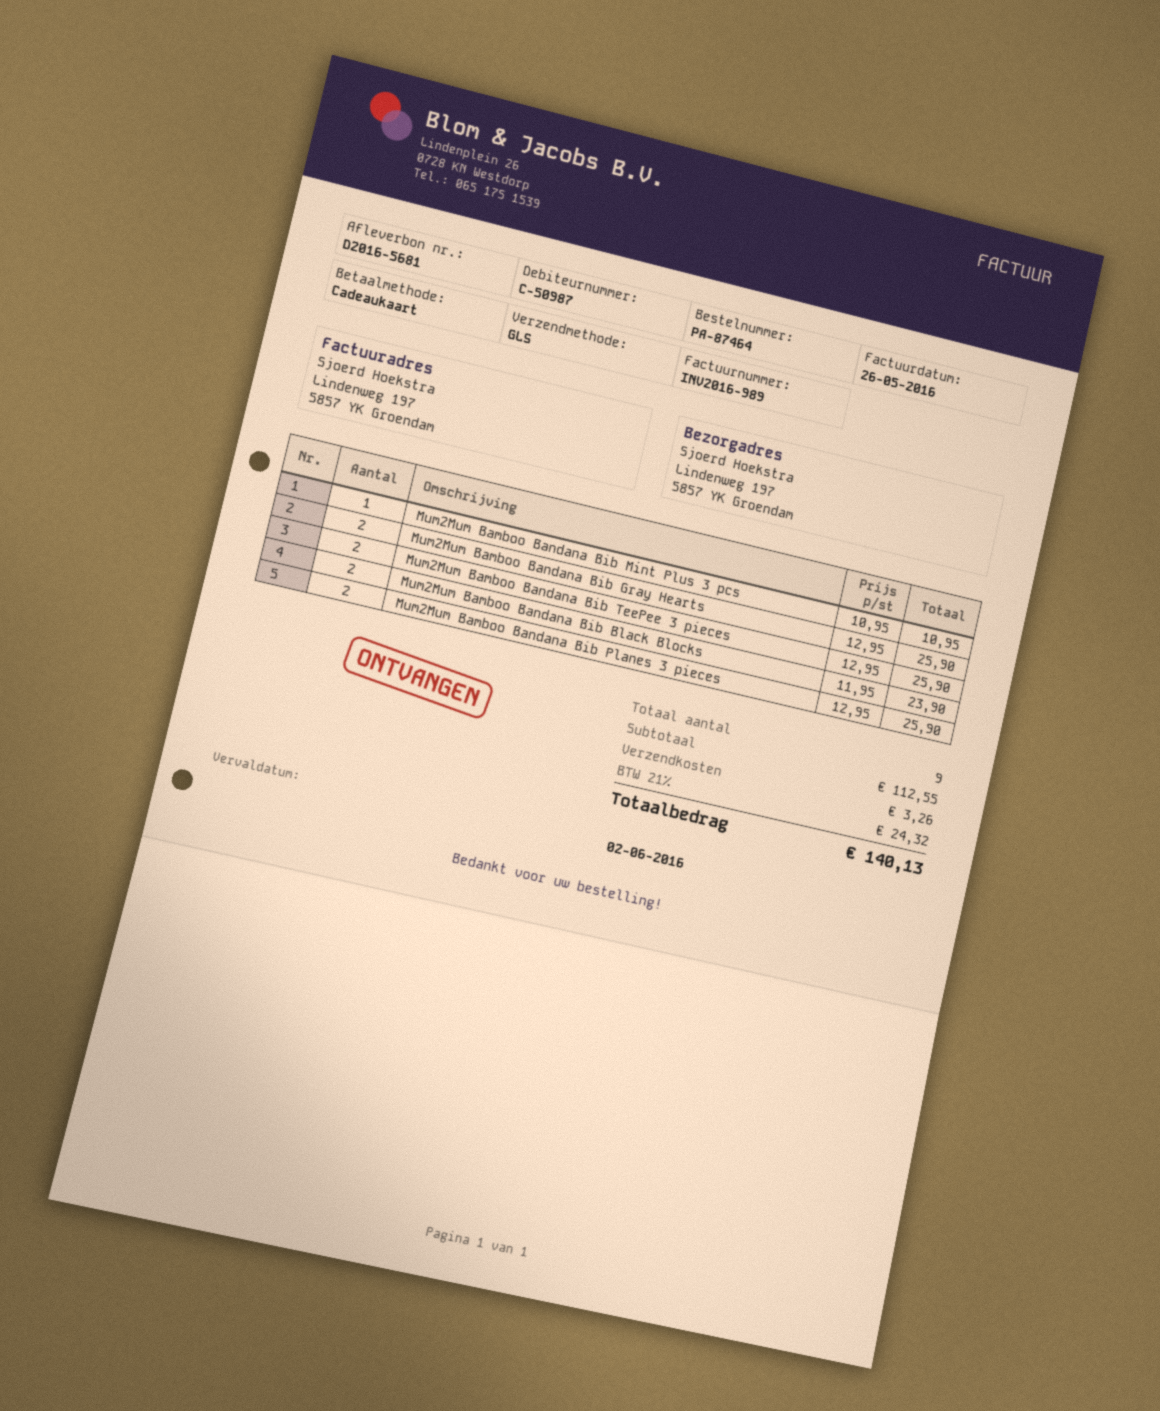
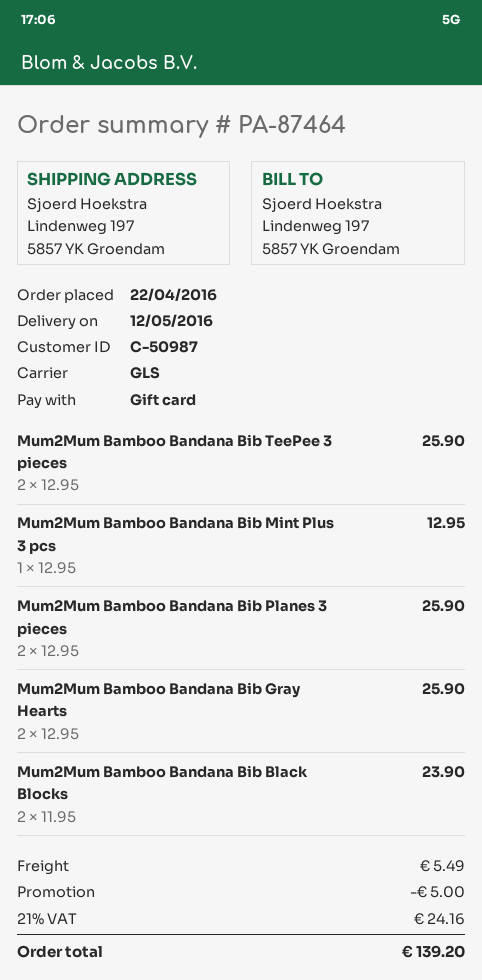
Mum2Mum Bamboo Bandana Bib Mint Plus 3 pcs: 1 x 10.95 = 10.95 -> 1 x 12.95 = 12.95
discount: none -> 5.00
shipping: 3.26 -> 5.49
tax: 21% = 24.32 -> 21% = 24.16
total: 140.13 -> 139.20

